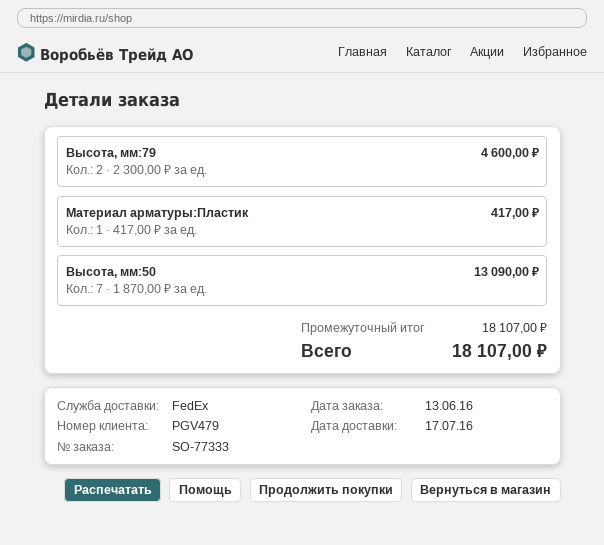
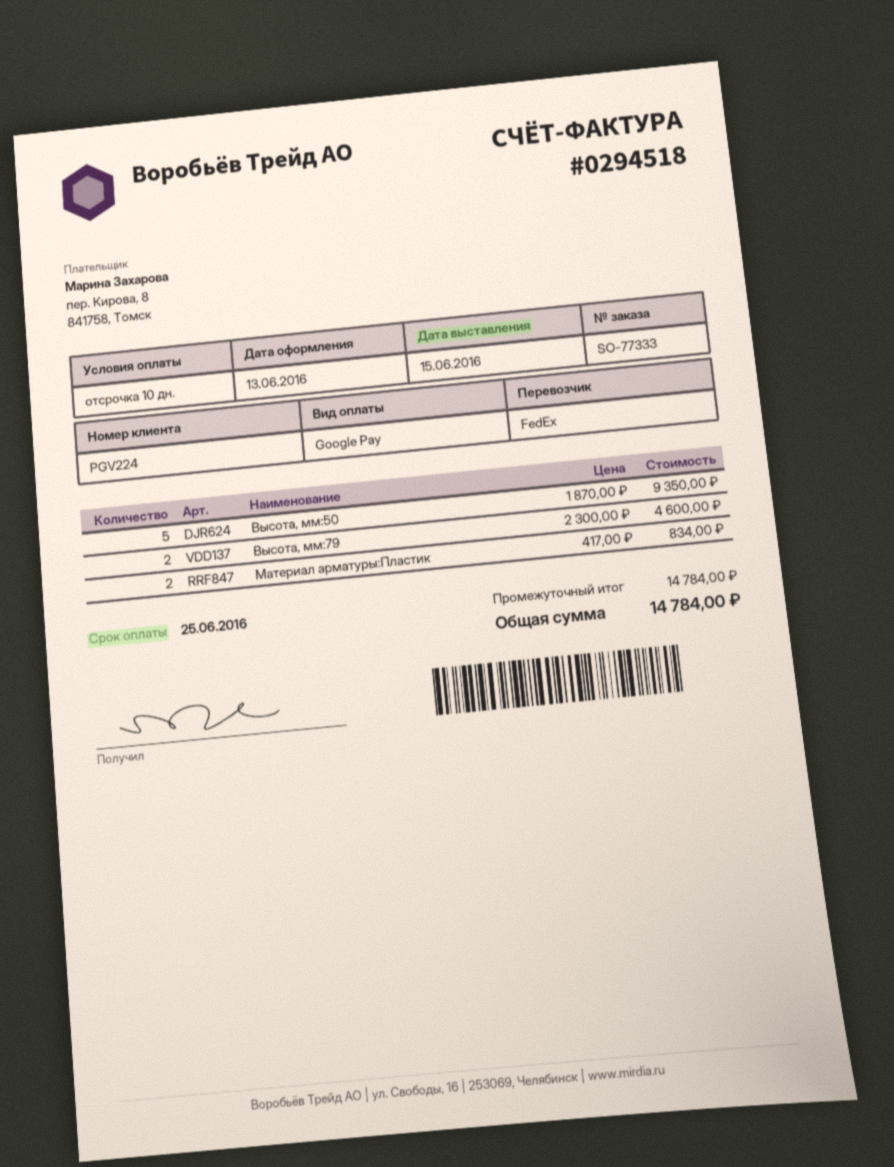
customer number: PGV479 -> PGV224
Материал арматуры:Пластик: 1 x 417.00 = 417.00 -> 2 x 417.00 = 834.00
Высота, мм:50: 7 x 1870.00 = 13090.00 -> 5 x 1870.00 = 9350.00
subtotal: 18107.00 -> 14784.00
total: 18107.00 -> 14784.00

